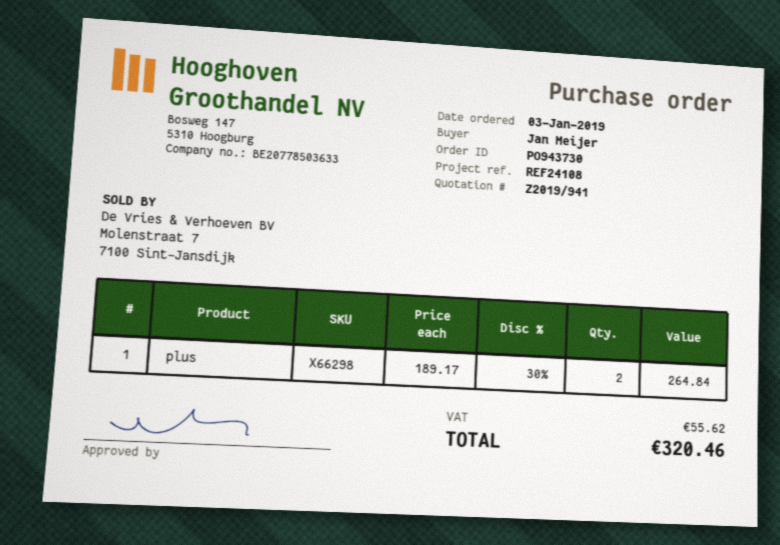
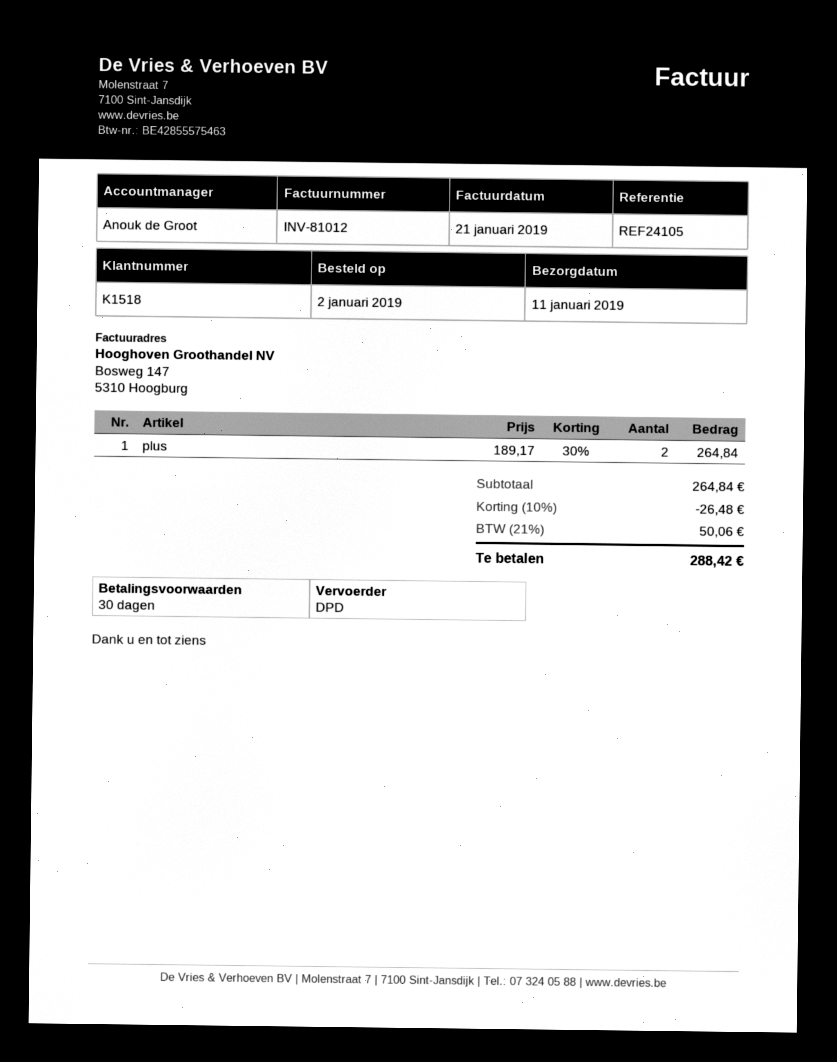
order date: 2019-01-03 -> 2019-01-02
reference: REF24108 -> REF24105
discount: none -> 10% = 26.48
tax: 55.62 -> 50.06
total: 320.46 -> 288.42

